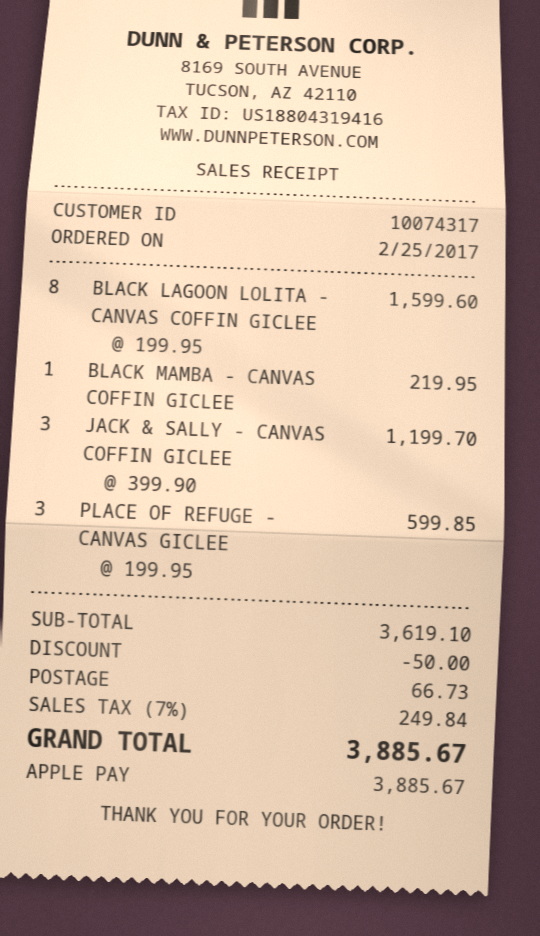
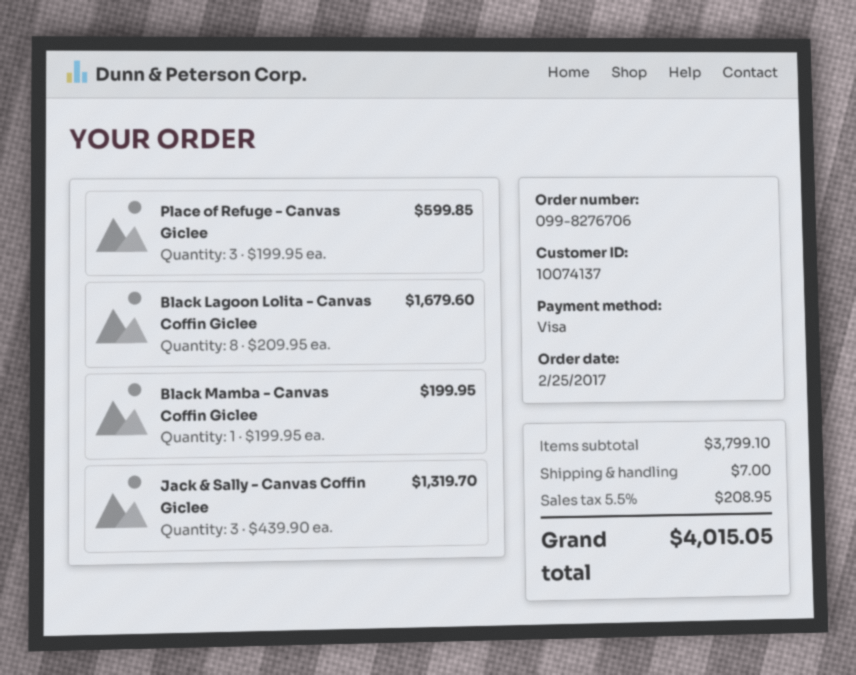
customer number: 10074317 -> 10074137
payment method: Apple Pay -> Visa
BLACK LAGOON LOLITA - CANVAS COFFIN GICLEE: 8 x 199.95 = 1599.60 -> 8 x 209.95 = 1679.60
BLACK MAMBA - CANVAS COFFIN GICLEE: 1 x 219.95 = 219.95 -> 1 x 199.95 = 199.95
JACK & SALLY - CANVAS COFFIN GICLEE: 3 x 399.90 = 1199.70 -> 3 x 439.90 = 1319.70
subtotal: 3619.10 -> 3799.10
discount: 50.00 -> none
shipping: 66.73 -> 7.00
tax: 7% = 249.84 -> 5.5% = 208.95
total: 3885.67 -> 4015.05

